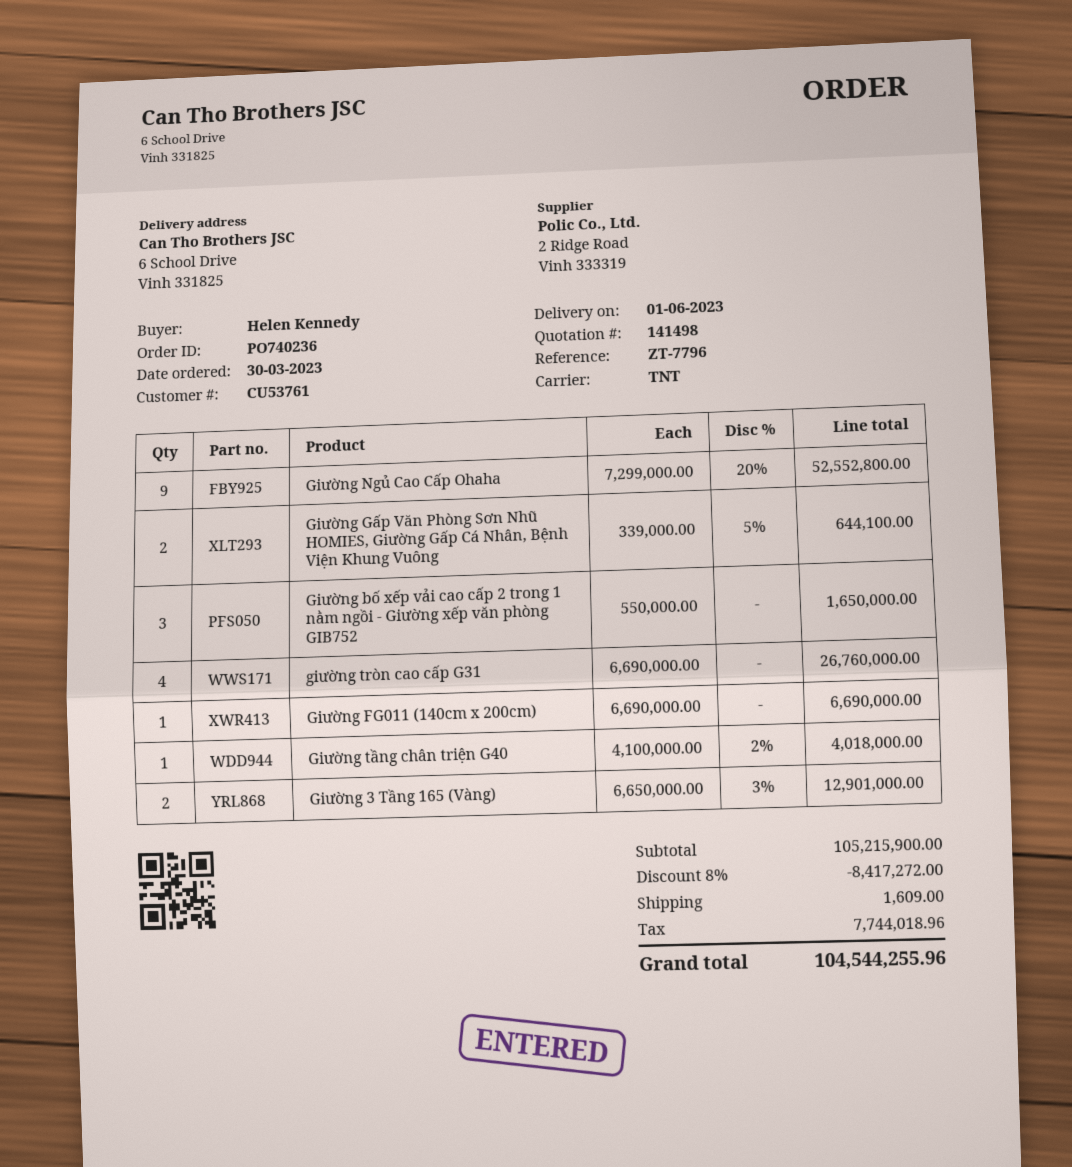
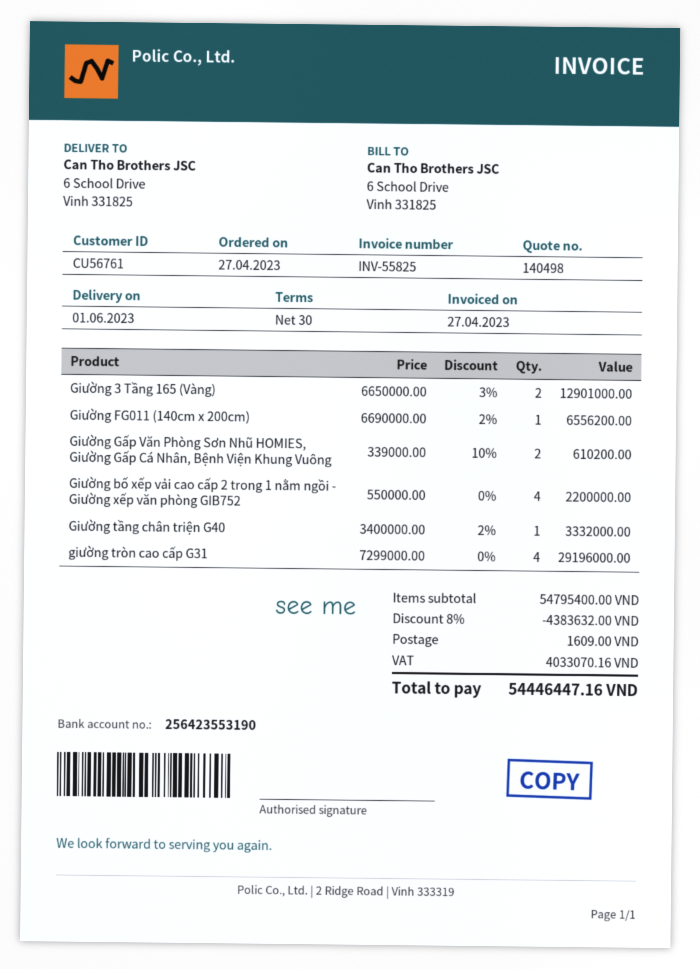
quote number: 141498 -> 140498
order date: 2023-03-30 -> 2023-04-27
customer number: CU53761 -> CU56761
Giường Ngủ Cao Cấp Ohaha: 9 x 7299000.00 - 20% = 52552800.00 -> none
Giường Gấp Văn Phòng Sơn Nhũ HOMIES, Giường Gấp Cá Nhân, Bệnh Viện Khung Vuông: 2 x 339000.00 - 5% = 644100.00 -> 2 x 339000.00 - 10% = 610200.00
Giường bố xếp vải cao cấp 2 trong 1 nằm ngồi - Giường xếp văn phòng GIB752: 3 x 550000.00 = 1650000.00 -> 4 x 550000.00 = 2200000.00
giường tròn cao cấp G31: 4 x 6690000.00 = 26760000.00 -> 4 x 7299000.00 = 29196000.00
Giường FG011 (140cm x 200cm): 1 x 6690000.00 = 6690000.00 -> 1 x 6690000.00 - 2% = 6556200.00
Giường tầng chân triện G40: 1 x 4100000.00 - 2% = 4018000.00 -> 1 x 3400000.00 - 2% = 3332000.00
subtotal: 105215900.00 -> 54795400.00
discount: 8% = 8417272.00 -> 8% = 4383632.00
tax: 7744018.96 -> 4033070.16
total: 104544255.96 -> 54446447.16

